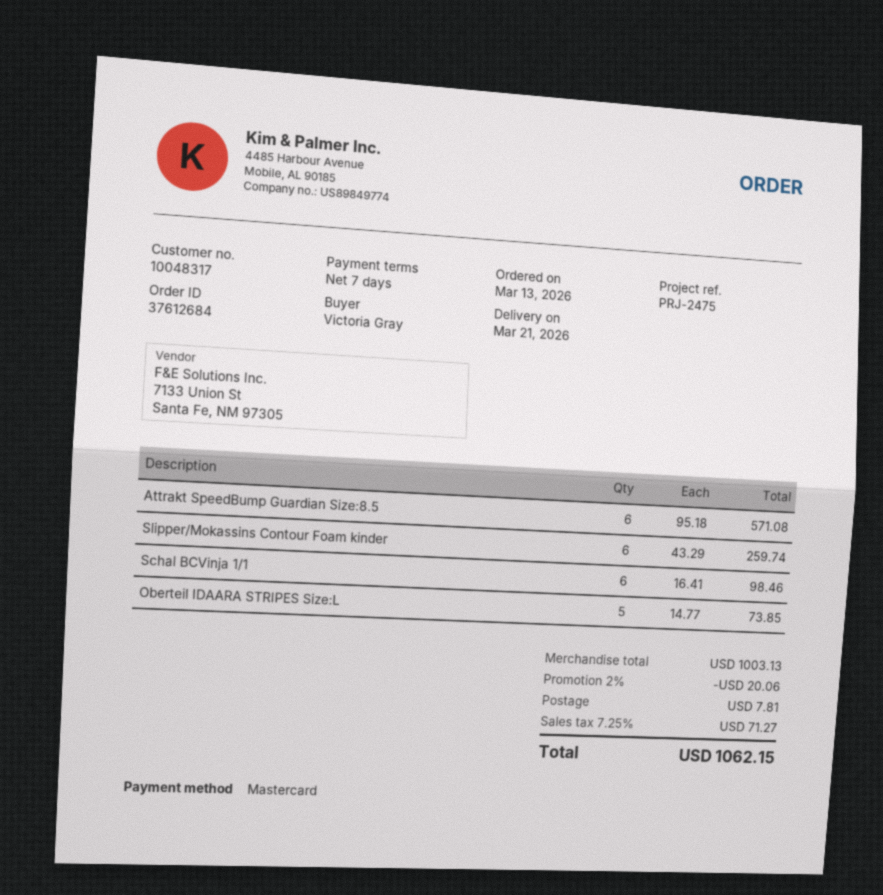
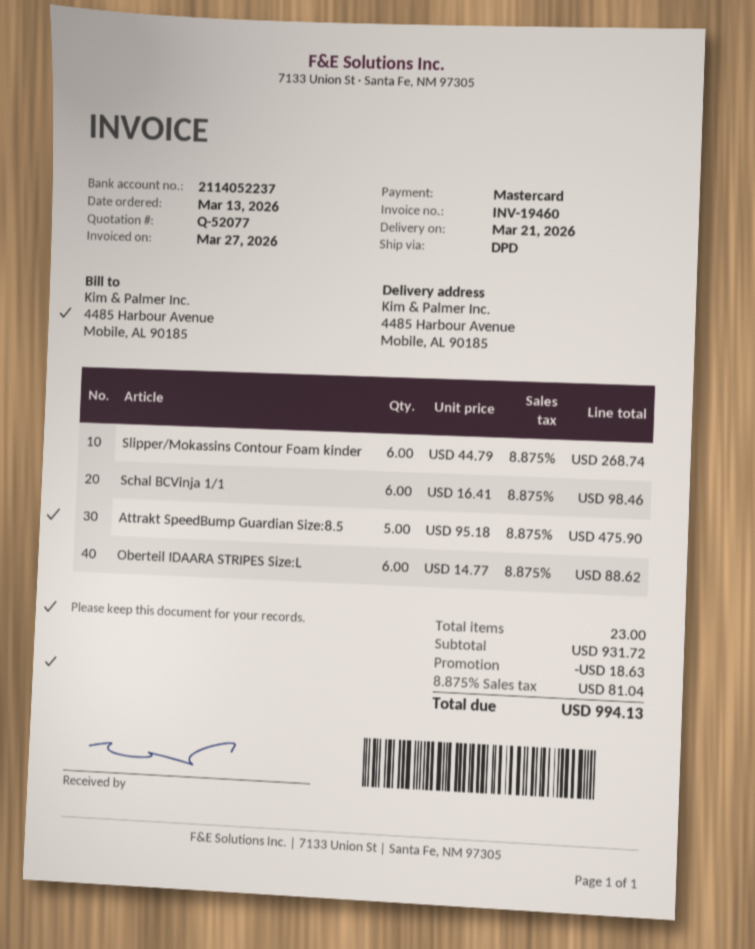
Attrakt SpeedBump Guardian Size:8.5: 6 x 95.18 = 571.08 -> 5 x 95.18 = 475.90
Slipper/Mokassins Contour Foam kinder: 6 x 43.29 = 259.74 -> 6 x 44.79 = 268.74
Oberteil IDAARA STRIPES Size:L: 5 x 14.77 = 73.85 -> 6 x 14.77 = 88.62
subtotal: 1003.13 -> 931.72
discount: 20.06 -> 18.63
shipping: 7.81 -> none
tax: 7.25% = 71.27 -> 8.875% = 81.04
total: 1062.15 -> 994.13

